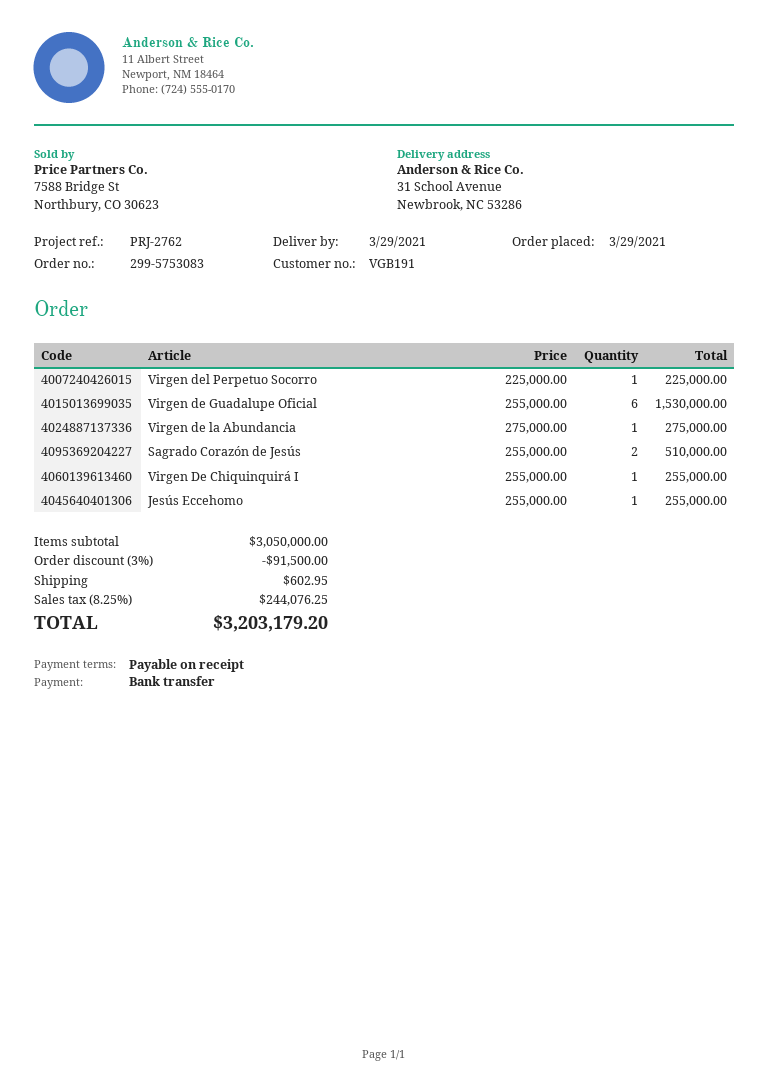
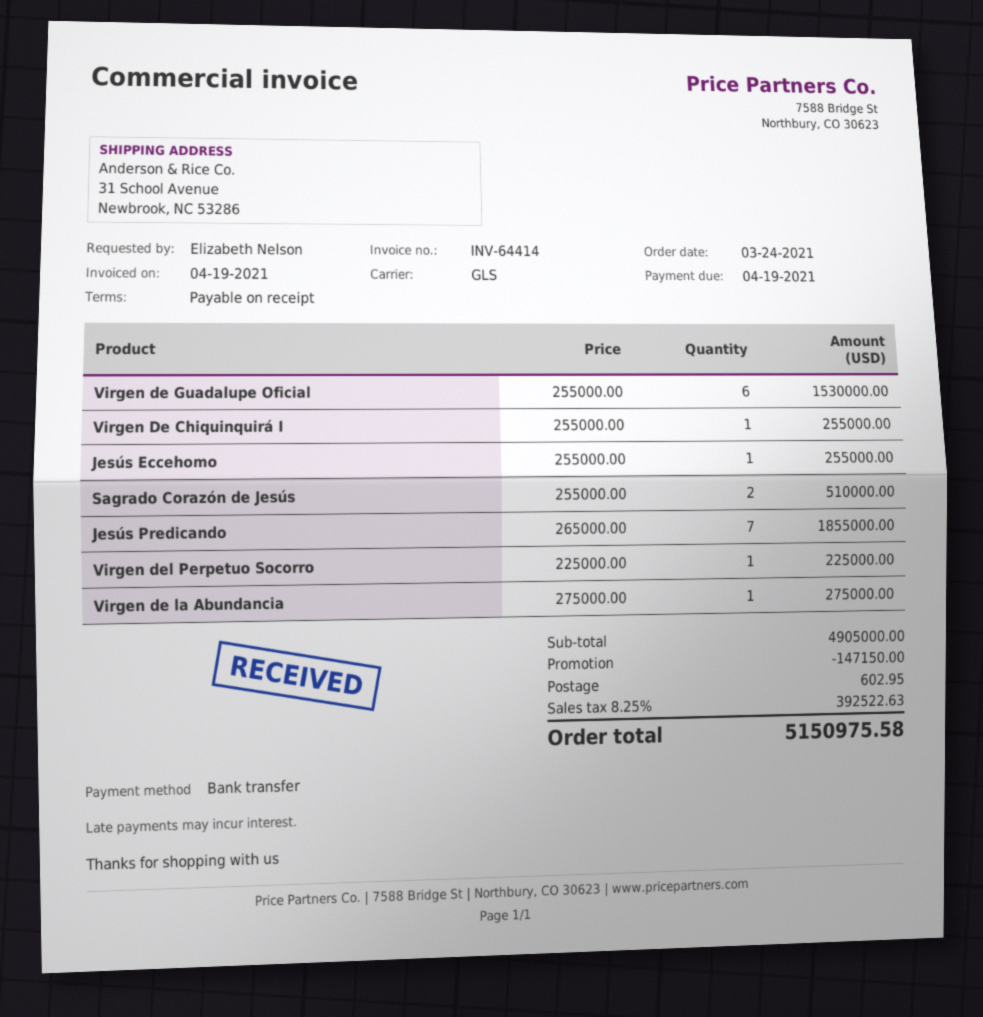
order date: 2021-03-29 -> 2021-03-24
Jesús Predicando: none -> 7 x 265000.00 = 1855000.00
subtotal: 3050000.00 -> 4905000.00
discount: 91500.00 -> 147150.00
tax: 8.25% = 244076.25 -> 8.25% = 392522.63
total: 3203179.20 -> 5150975.58

